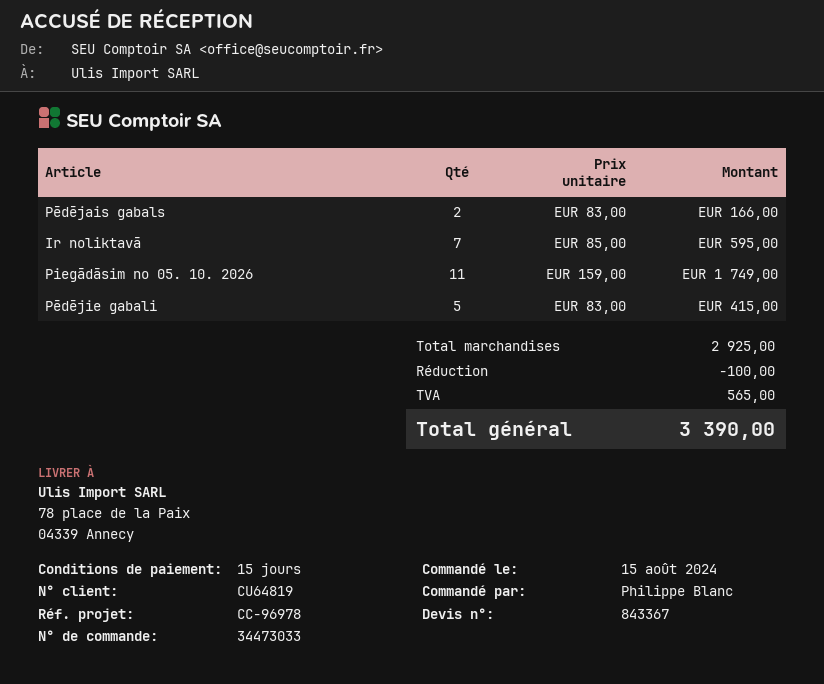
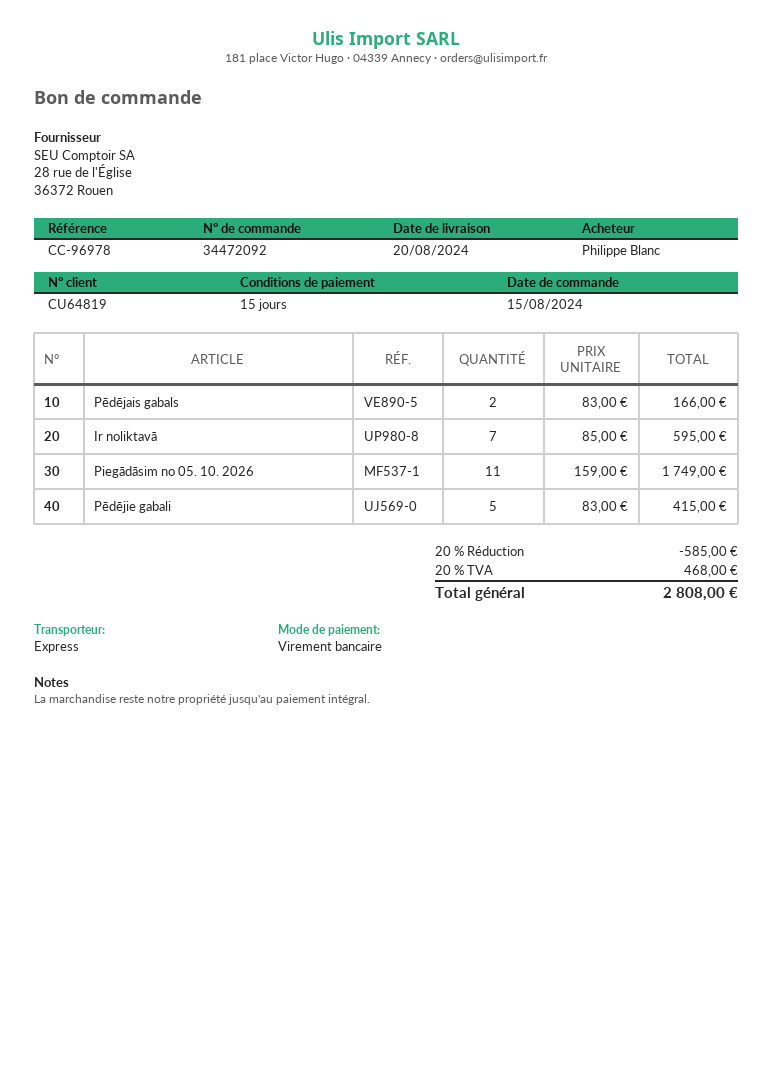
order number: 34473033 -> 34472092
discount: 100.00 -> 585.00
tax: 565.00 -> 468.00
total: 3390.00 -> 2808.00

